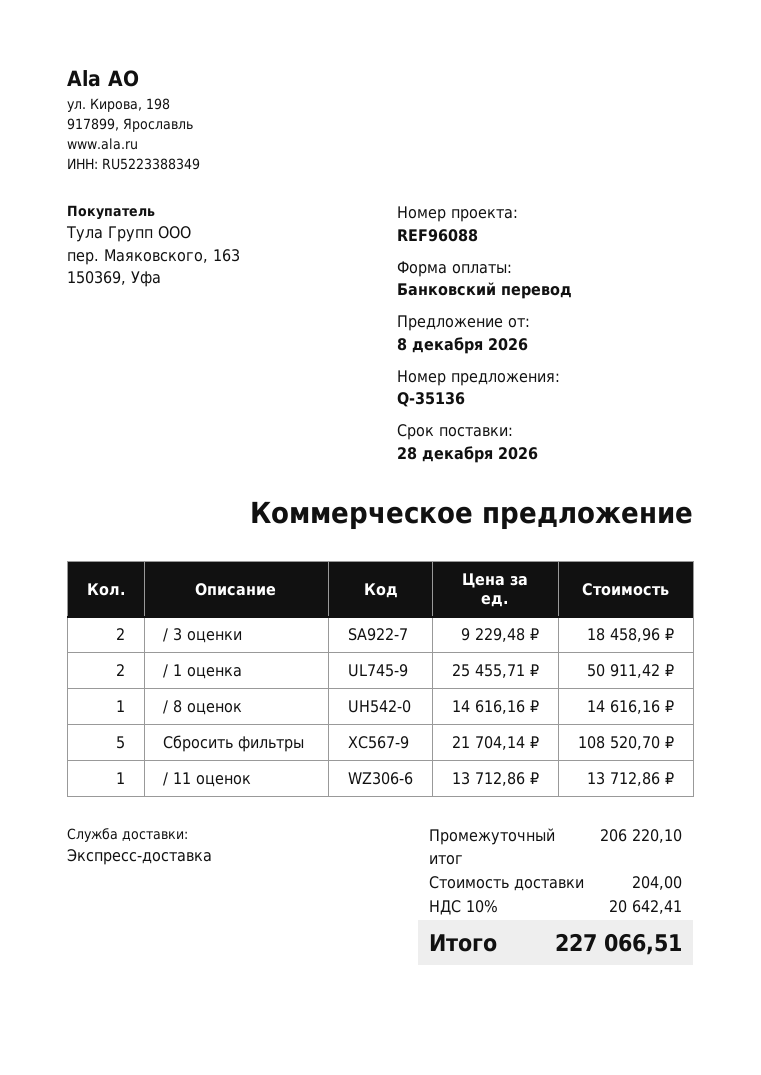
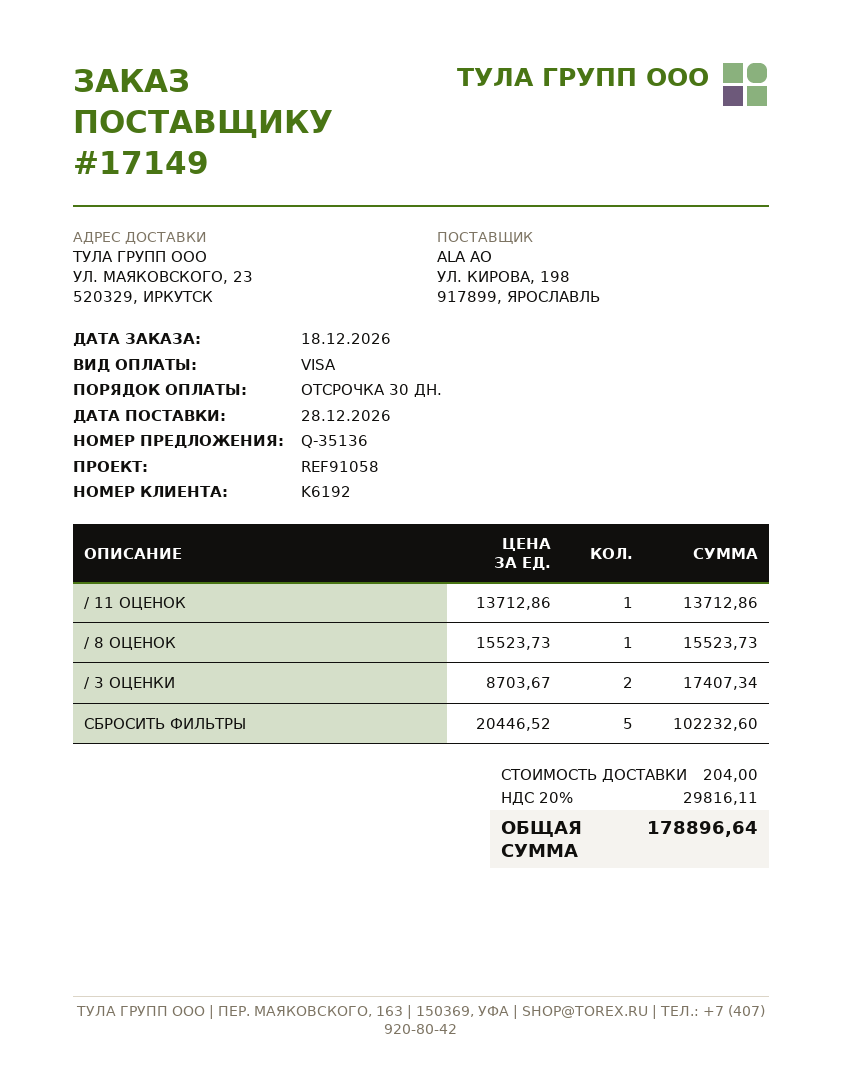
reference: REF96088 -> REF91058
payment method: bank transfer -> Visa
/ 3 оценки: 2 x 9229.48 = 18458.96 -> 2 x 8703.67 = 17407.34
/ 1 оценка: 2 x 25455.71 = 50911.42 -> none
/ 8 оценок: 1 x 14616.16 = 14616.16 -> 1 x 15523.73 = 15523.73
Сбросить фильтры: 5 x 21704.14 = 108520.70 -> 5 x 20446.52 = 102232.60
tax: 10% = 20642.41 -> 20% = 29816.11
total: 227066.51 -> 178896.64

